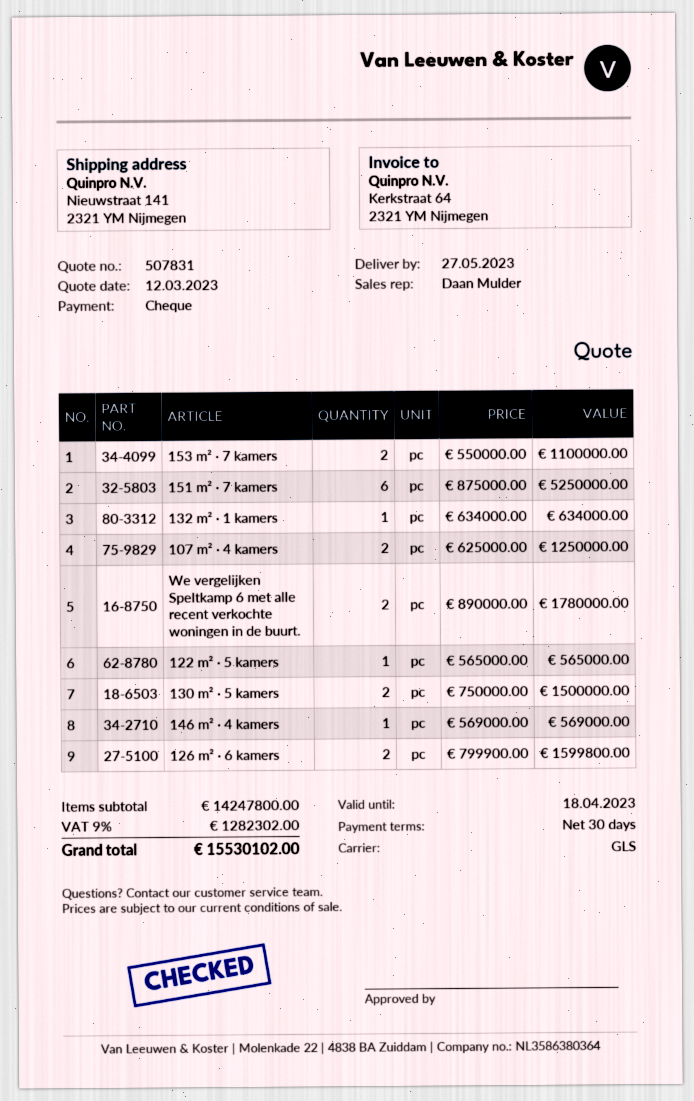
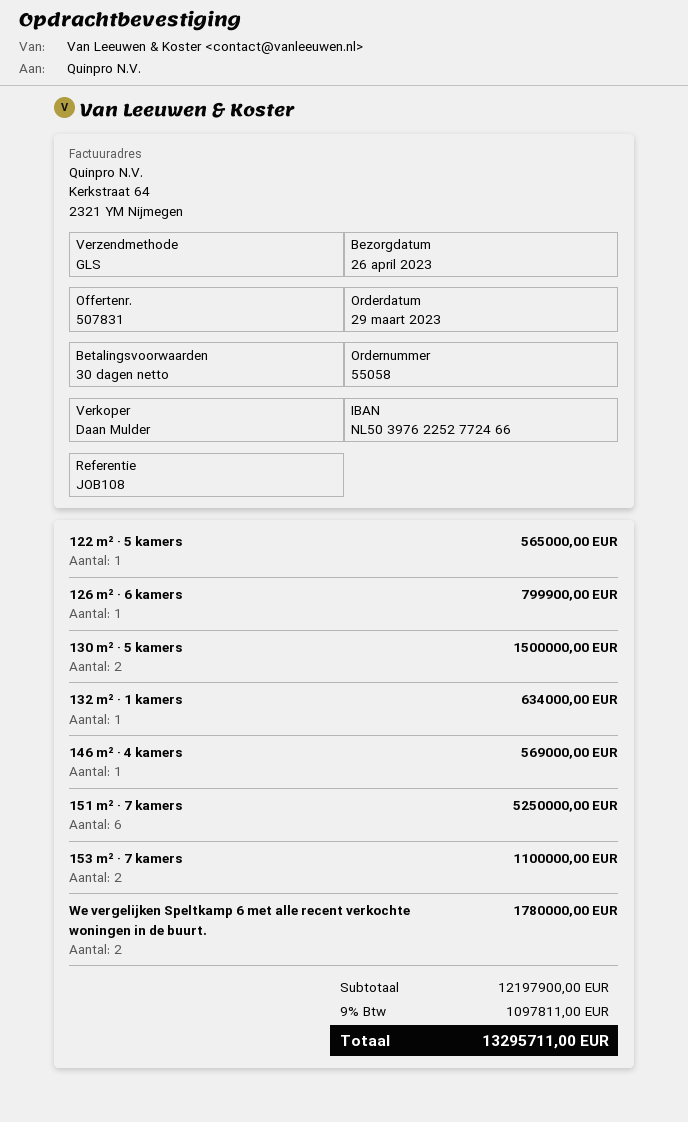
delivery date: 2023-05-27 -> 2023-04-26
107 m² · 4 kamers: 2 for 1250000.00 -> none
126 m² · 6 kamers: 2 for 1599800.00 -> 1 for 799900.00
subtotal: 14247800.00 -> 12197900.00
tax: 9% = 1282302.00 -> 9% = 1097811.00
total: 15530102.00 -> 13295711.00

